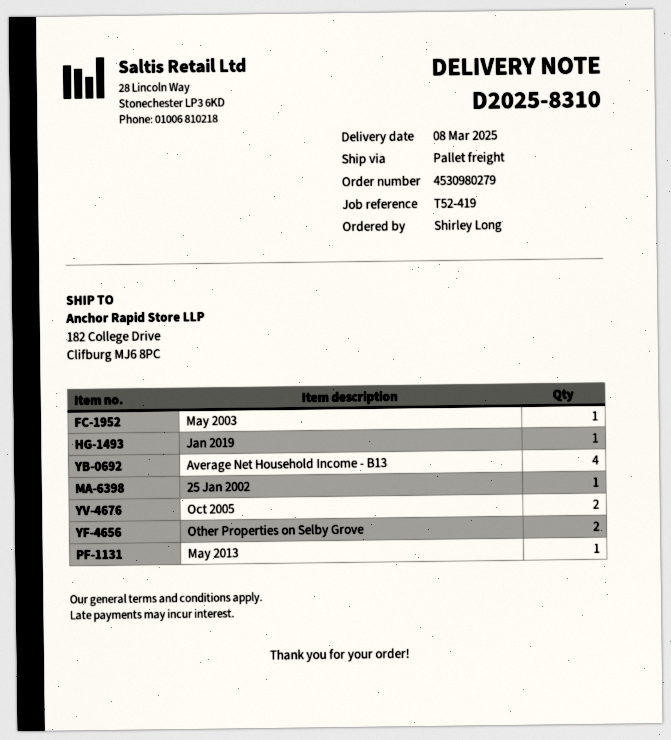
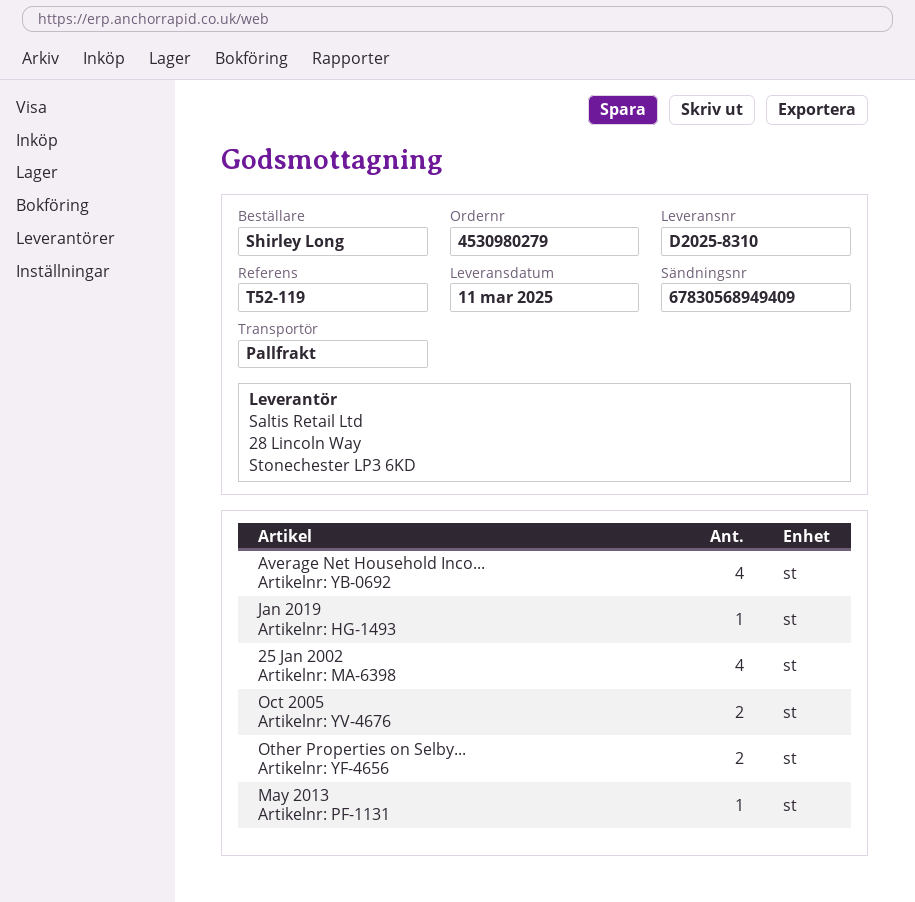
delivery date: 2025-03-08 -> 2025-03-11
reference: T52-419 -> T52-119
May 2003: 1 -> none
25 Jan 2002: 1 -> 4

